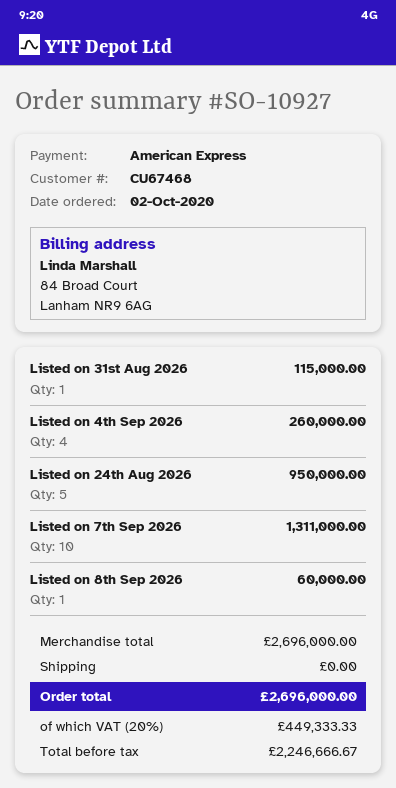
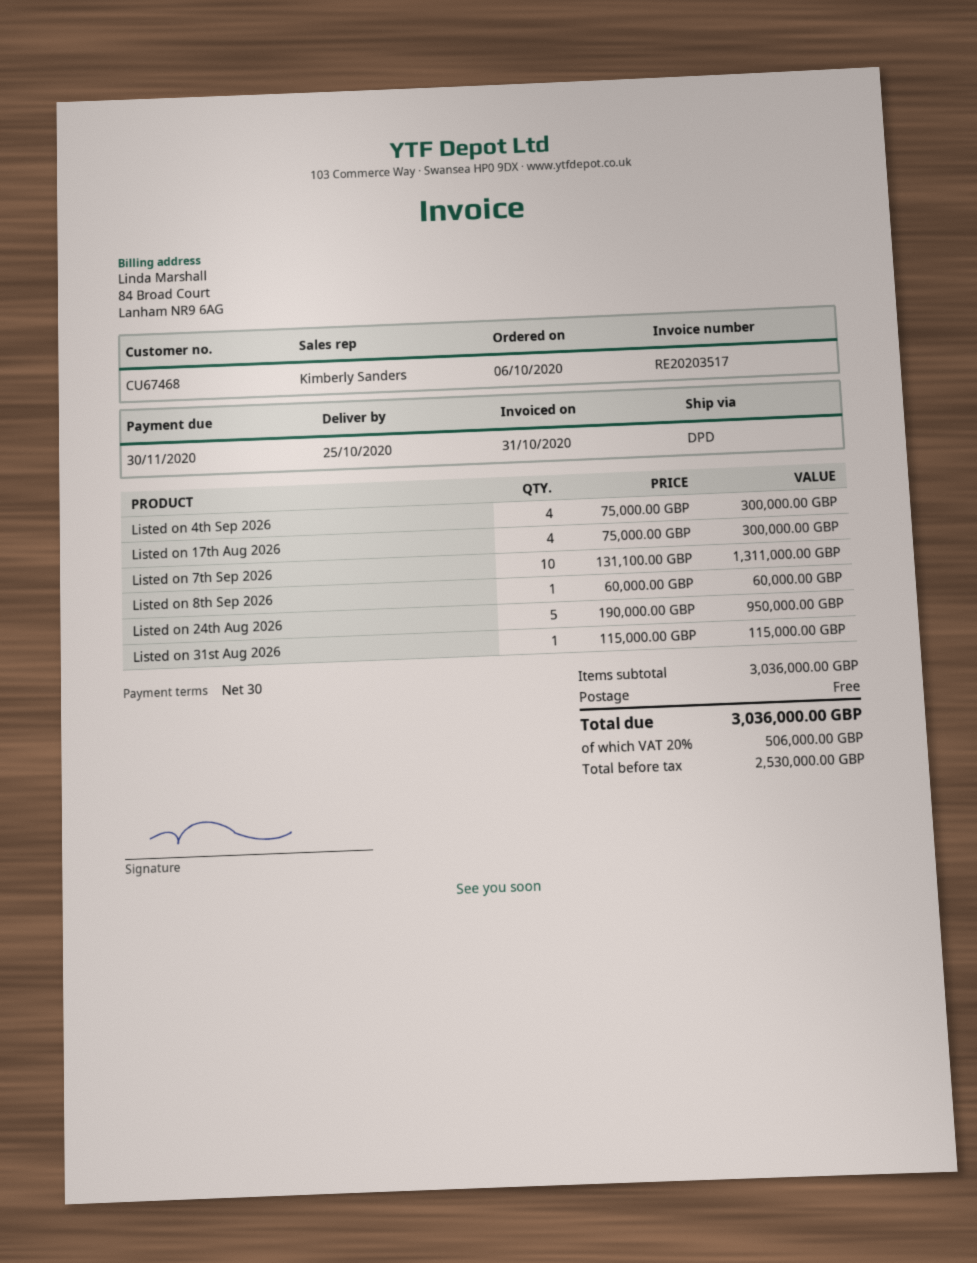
order date: 2020-10-02 -> 2020-10-06
Listed on 4th Sep 2026: 4 for 260000.00 -> 4 for 300000.00
Listed on 17th Aug 2026: none -> 4 for 300000.00
subtotal: 2696000.00 -> 3036000.00
net: 2246666.67 -> 2530000.00
tax: 20% = 449333.33 -> 20% = 506000.00
total: 2696000.00 -> 3036000.00

